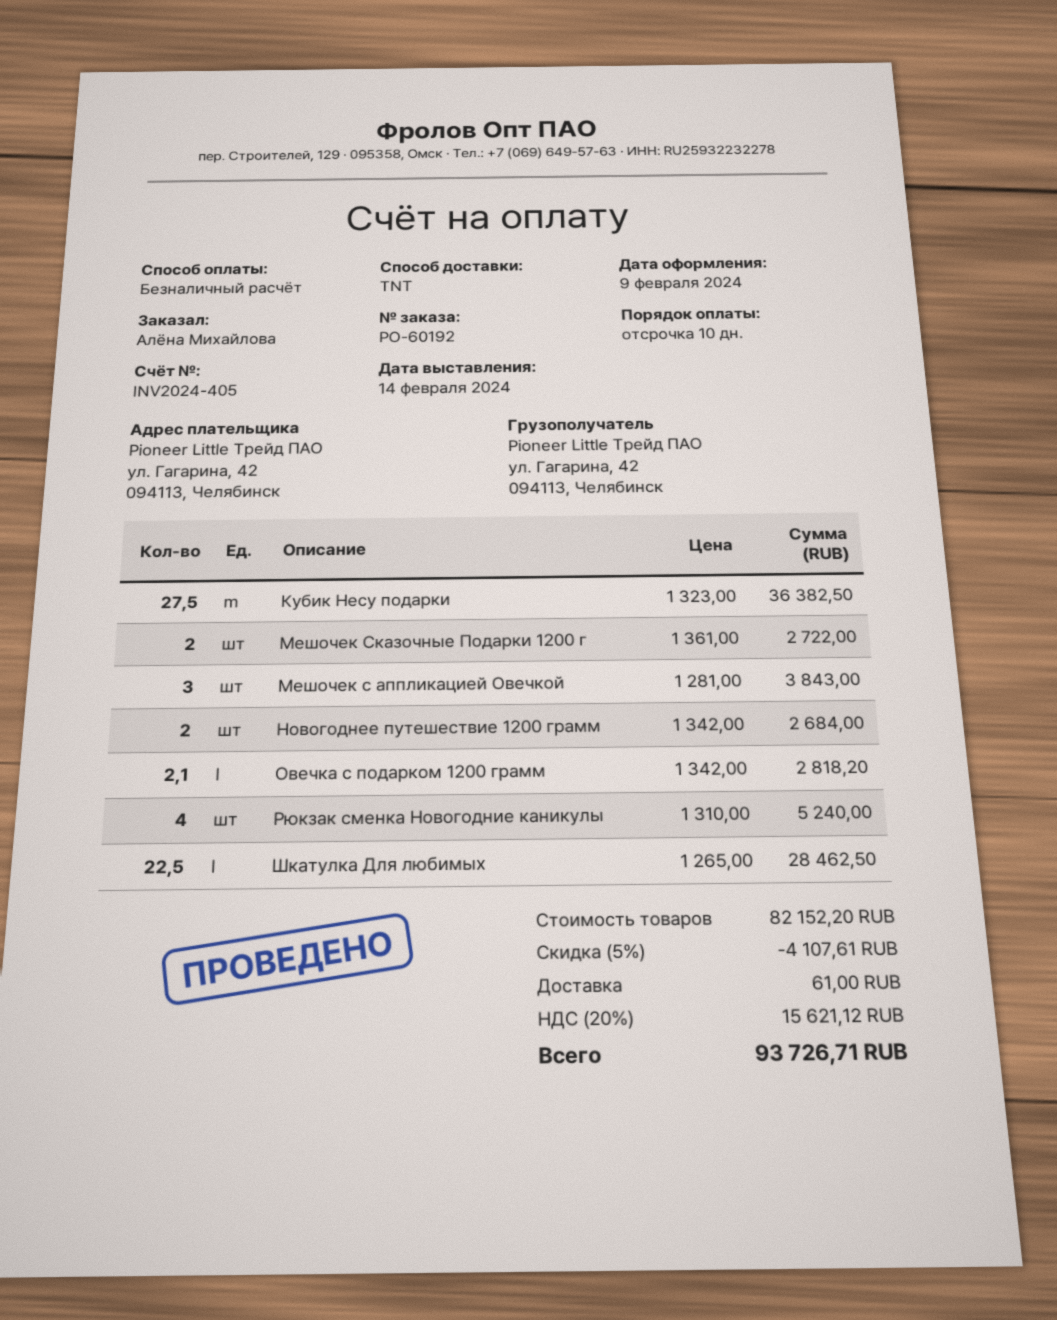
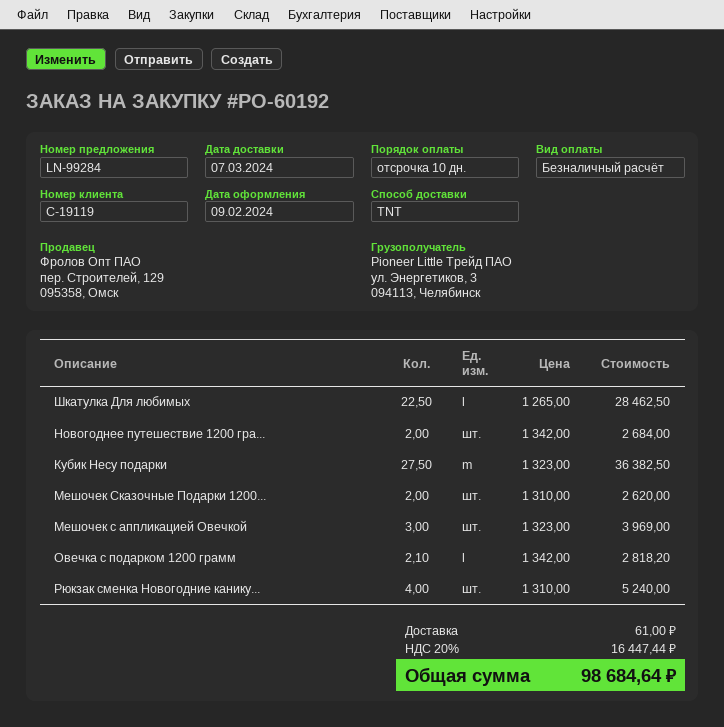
ship to: ул. Гагарина, 42, 094113, Челябинск -> ул. Энергетиков, 3, 094113, Челябинск
Мешочек Сказочные Подарки 1200 г: 2 x 1361.00 = 2722.00 -> 2 x 1310.00 = 2620.00
Мешочек с аппликацией Овечкой: 3 x 1281.00 = 3843.00 -> 3 x 1323.00 = 3969.00
discount: 5% = 4107.61 -> none
tax: 20% = 15621.12 -> 20% = 16447.44
total: 93726.71 -> 98684.64

